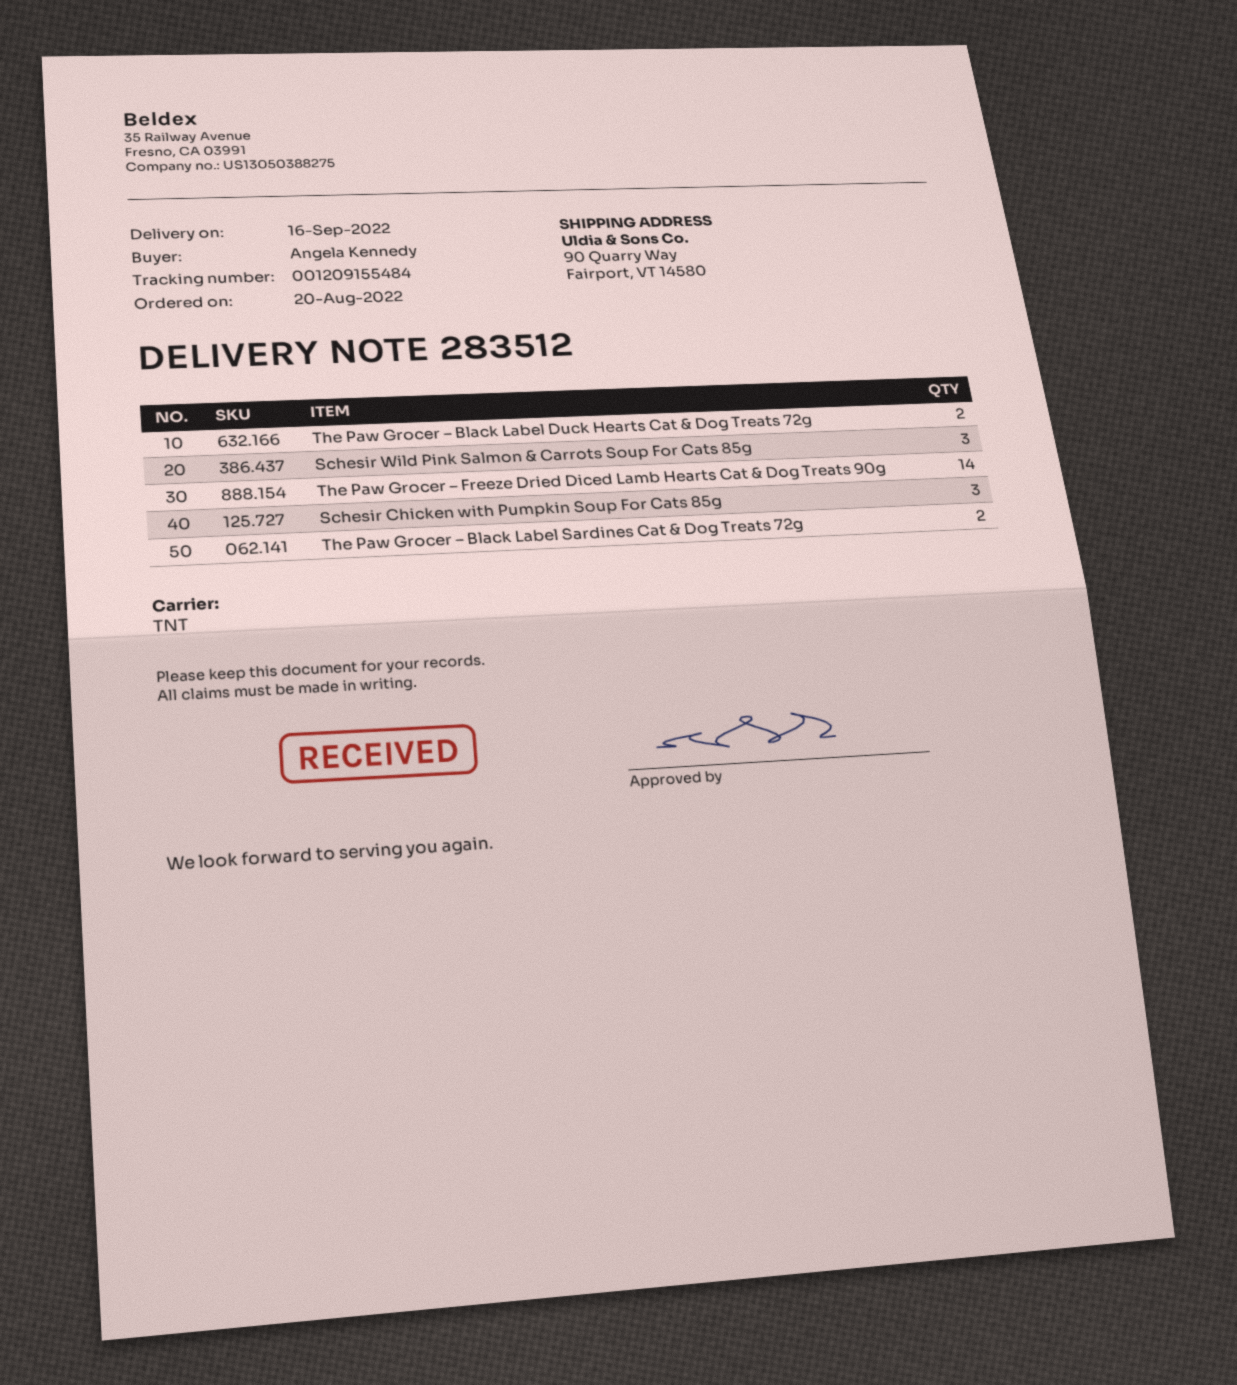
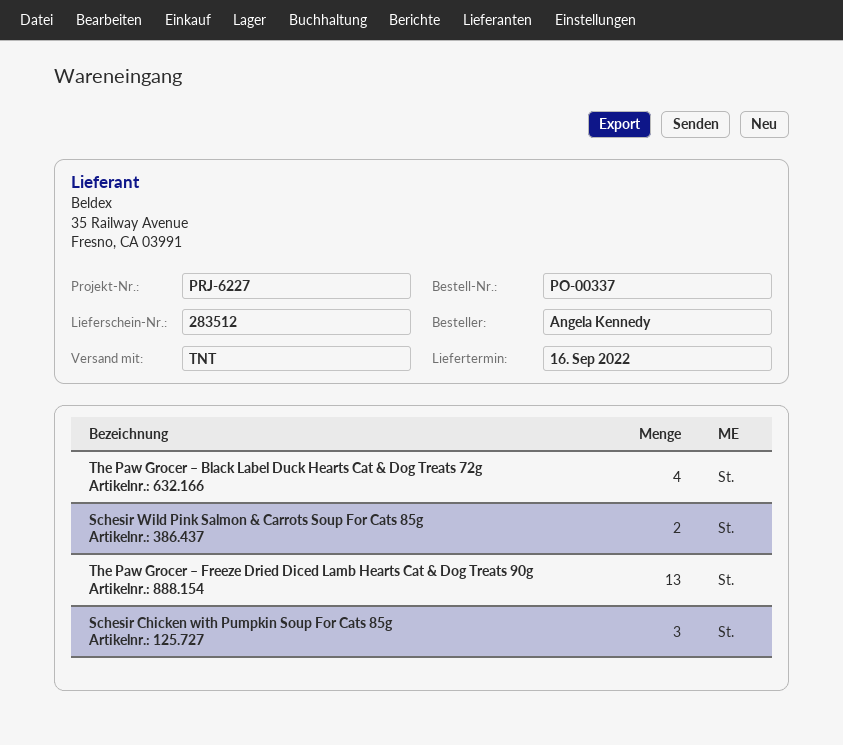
The Paw Grocer – Black Label Duck Hearts Cat & Dog Treats 72g: 2 -> 4
Schesir Wild Pink Salmon & Carrots Soup For Cats 85g: 3 -> 2
The Paw Grocer – Freeze Dried Diced Lamb Hearts Cat & Dog Treats 90g: 14 -> 13
The Paw Grocer – Black Label Sardines Cat & Dog Treats 72g: 2 -> none

